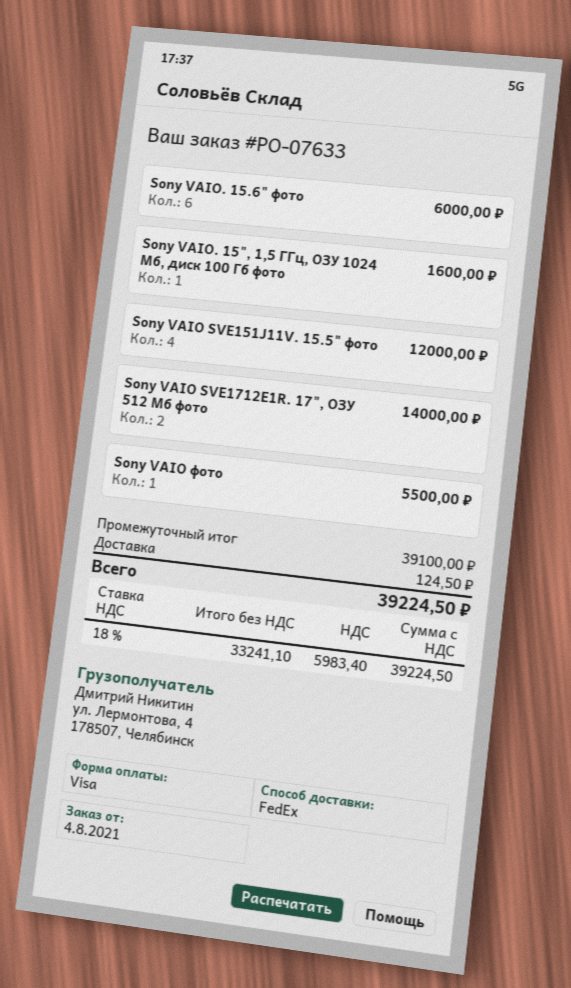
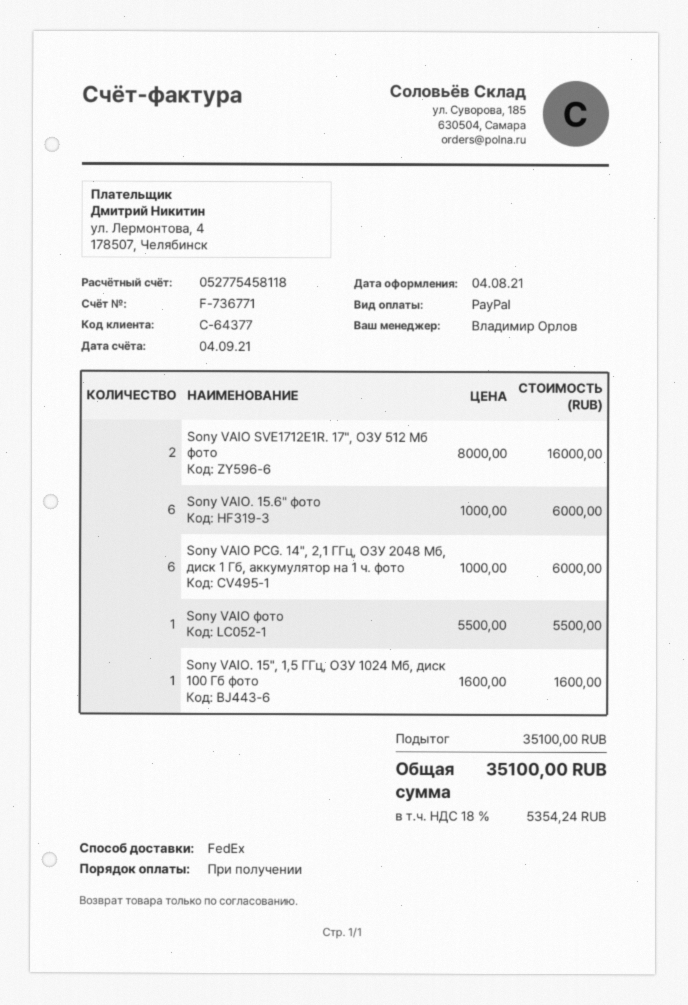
payment method: Visa -> PayPal
Sony VAIO SVE151J11V. 15.5" фото: 4 for 12000.00 -> none
Sony VAIO SVE1712E1R. 17", ОЗУ 512 Мб фото: 2 for 14000.00 -> 2 for 16000.00
Sony VAIO PCG. 14", 2,1 ГГц, ОЗУ 2048 Мб, диск 1 Гб, аккумулятор на 1 ч. фото: none -> 6 for 6000.00
subtotal: 39100.00 -> 35100.00
shipping: 124.50 -> none
tax: 18% = 5983.40 -> 18% = 5354.24
total: 39224.50 -> 35100.00

